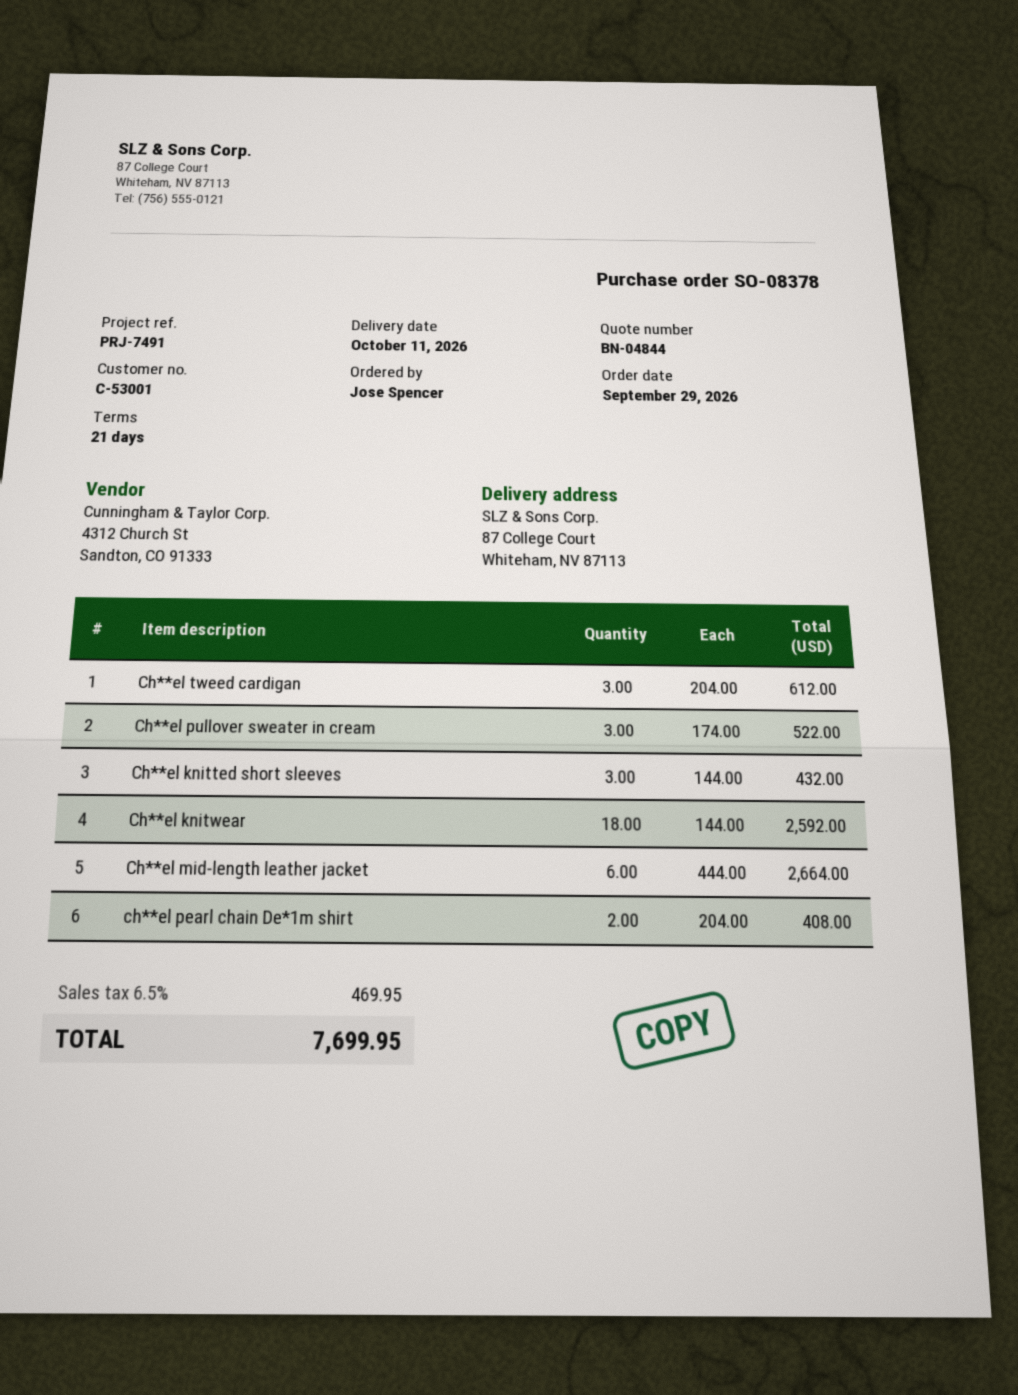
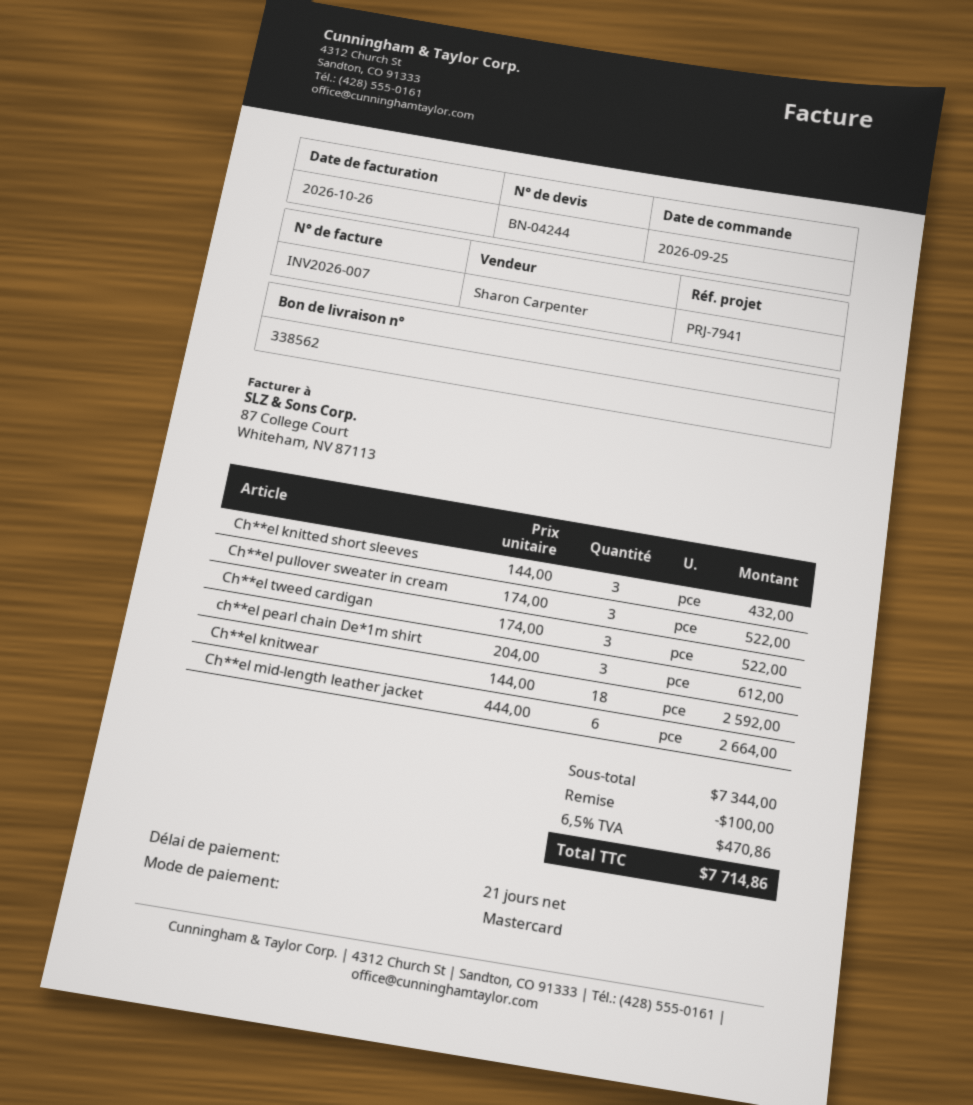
quote number: BN-04844 -> BN-04244
order date: 2026-09-29 -> 2026-09-25
reference: PRJ-7491 -> PRJ-7941
Ch**el tweed cardigan: 3 x 204.00 = 612.00 -> 3 x 174.00 = 522.00
ch**el pearl chain De*1m shirt: 2 x 204.00 = 408.00 -> 3 x 204.00 = 612.00
discount: none -> 100.00
tax: 6.5% = 469.95 -> 6.5% = 470.86
total: 7699.95 -> 7714.86

